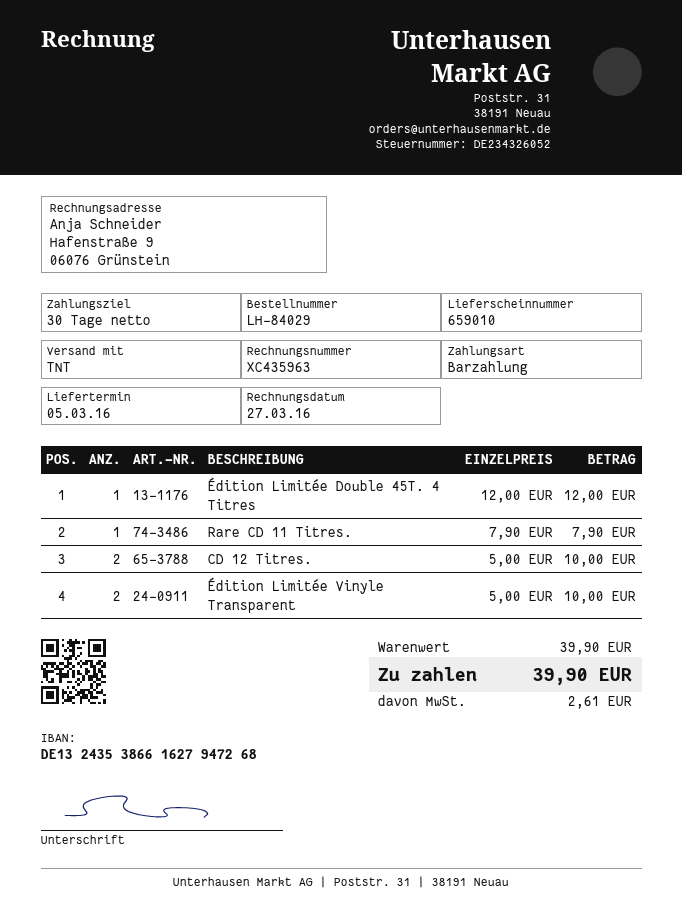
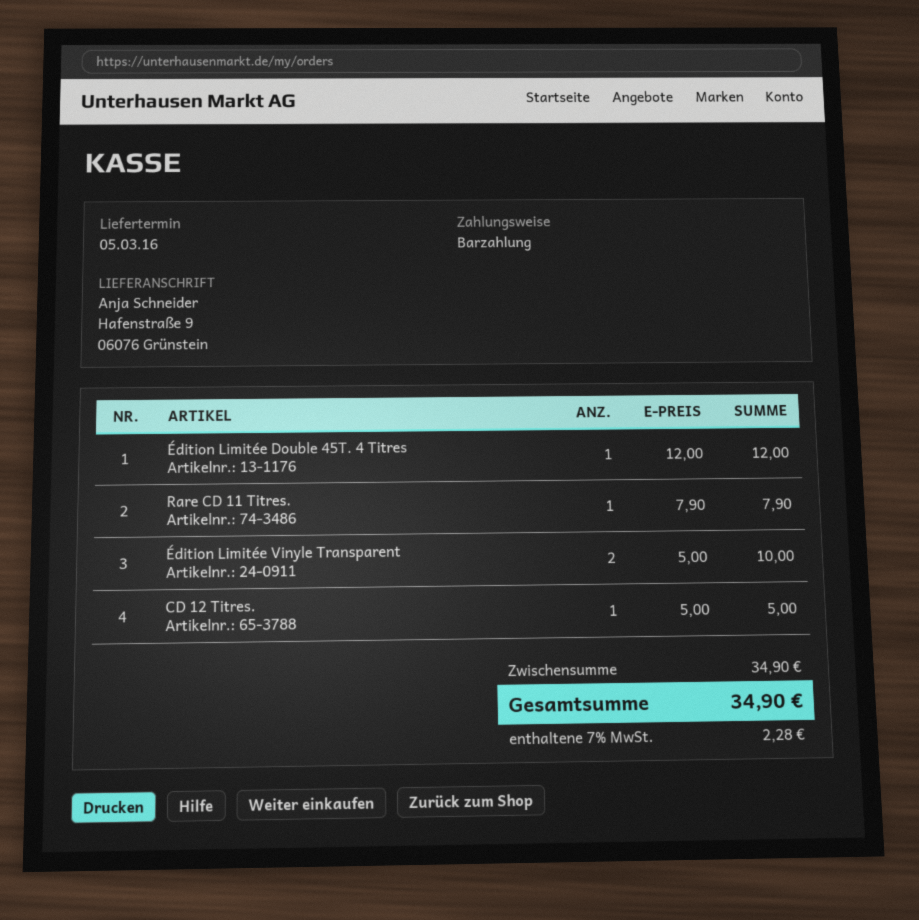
CD 12 Titres.: 2 x 5.00 = 10.00 -> 1 x 5.00 = 5.00
subtotal: 39.90 -> 34.90
tax: 2.61 -> 2.28
total: 39.90 -> 34.90

